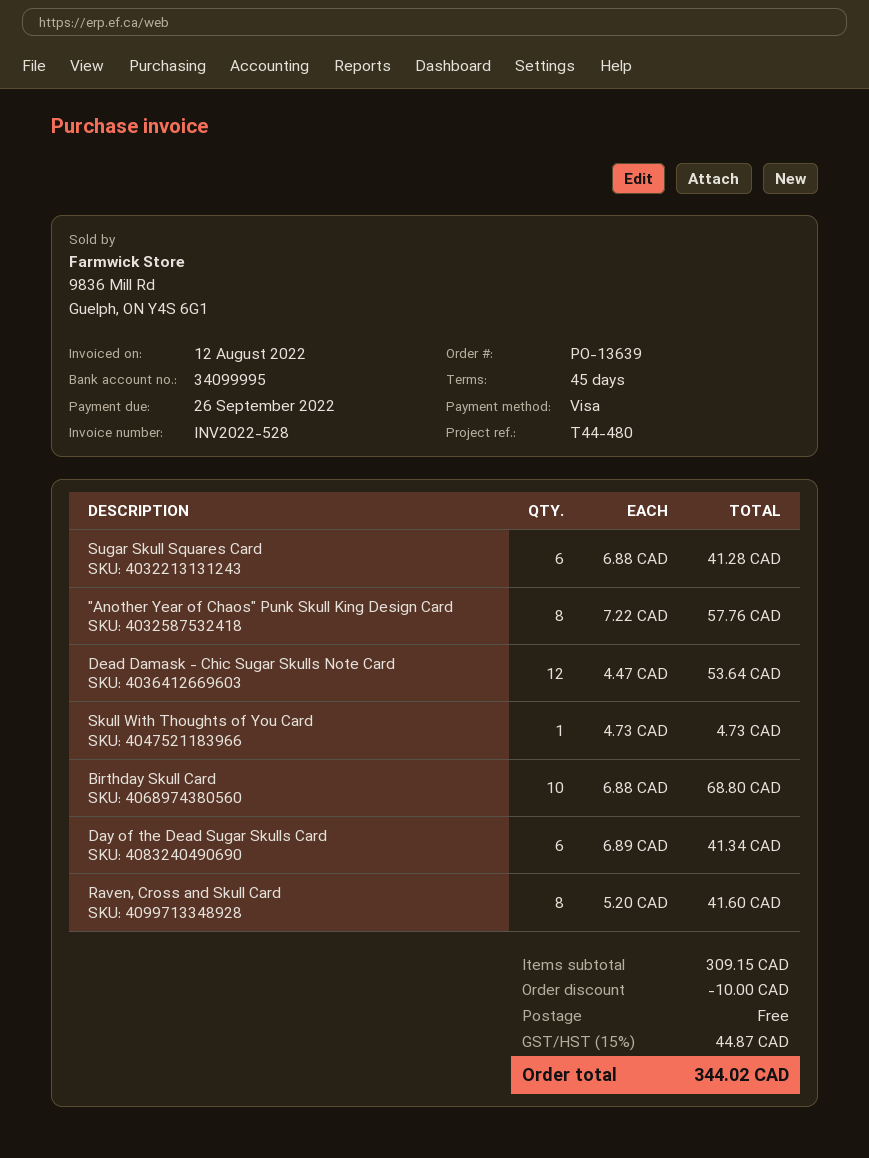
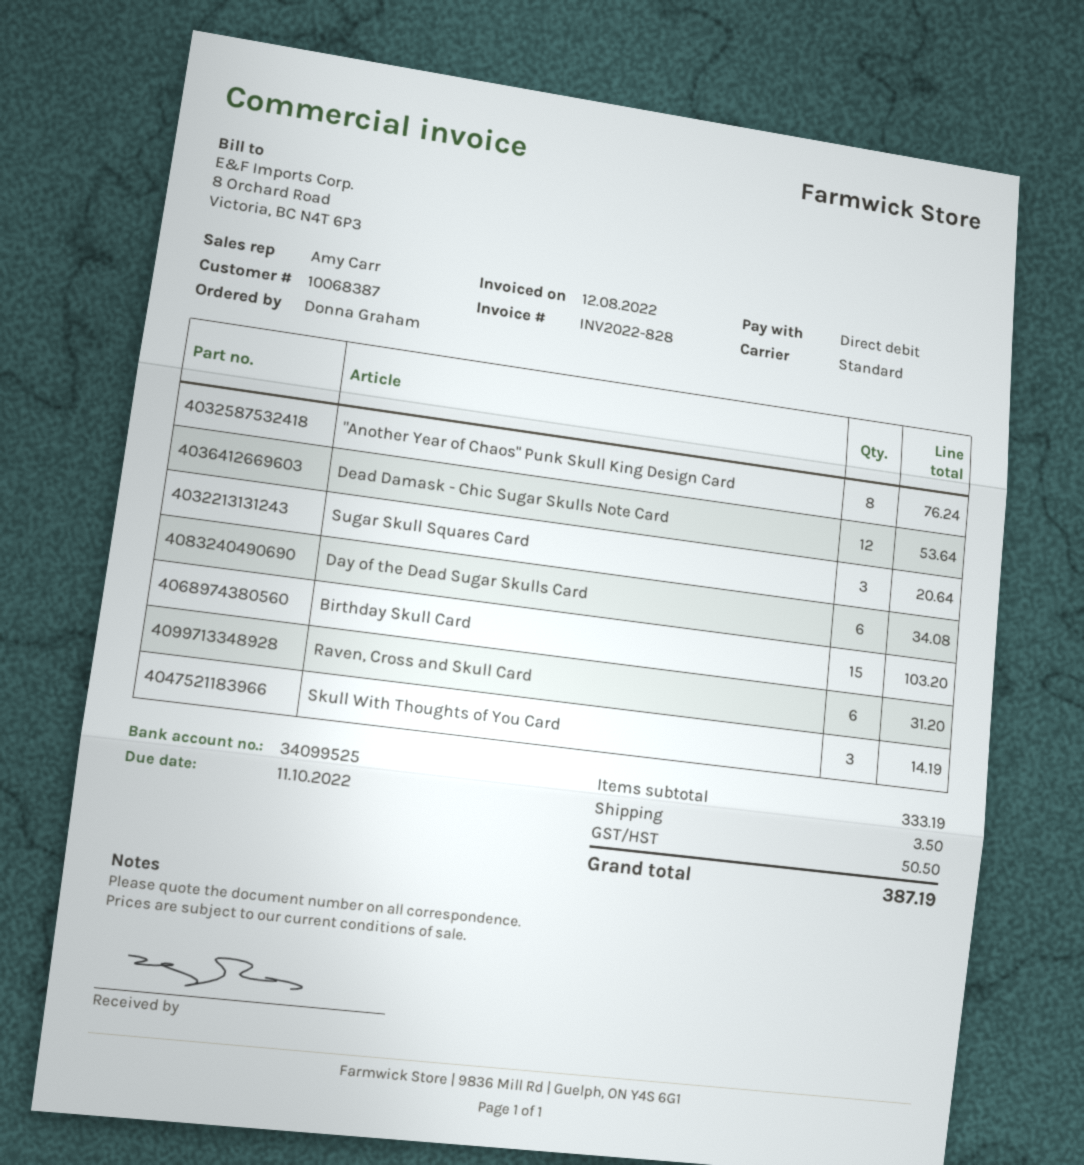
invoice number: INV2022-528 -> INV2022-828
due date: 2022-09-26 -> 2022-10-11
payment method: Visa -> direct debit
bank account: 34099995 -> 34099525
Sugar Skull Squares Card: 6 for 41.28 -> 3 for 20.64
"Another Year of Chaos" Punk Skull King Design Card: 8 for 57.76 -> 8 for 76.24
Skull With Thoughts of You Card: 1 for 4.73 -> 3 for 14.19
Birthday Skull Card: 10 for 68.80 -> 15 for 103.20
Day of the Dead Sugar Skulls Card: 6 for 41.34 -> 6 for 34.08
Raven, Cross and Skull Card: 8 for 41.60 -> 6 for 31.20
subtotal: 309.15 -> 333.19
discount: 10.00 -> none
shipping: 0.00 -> 3.50
tax: 44.87 -> 50.50
total: 344.02 -> 387.19

